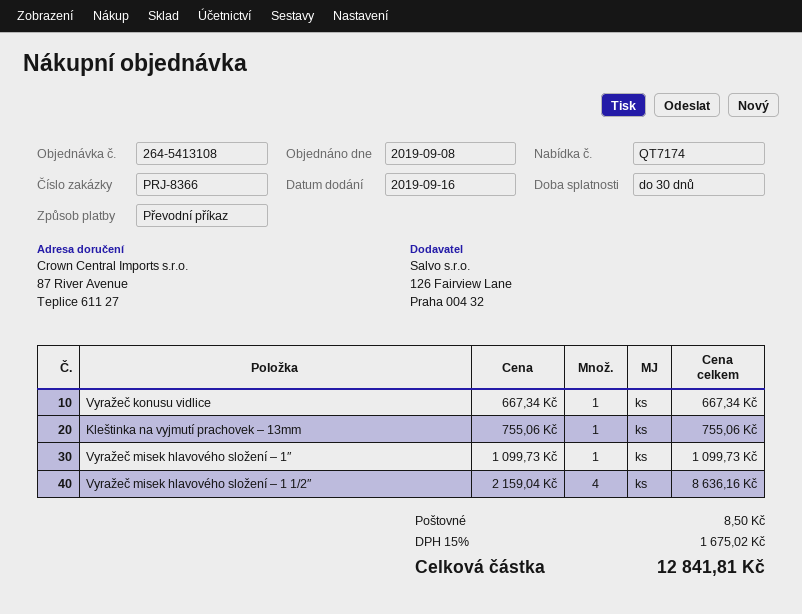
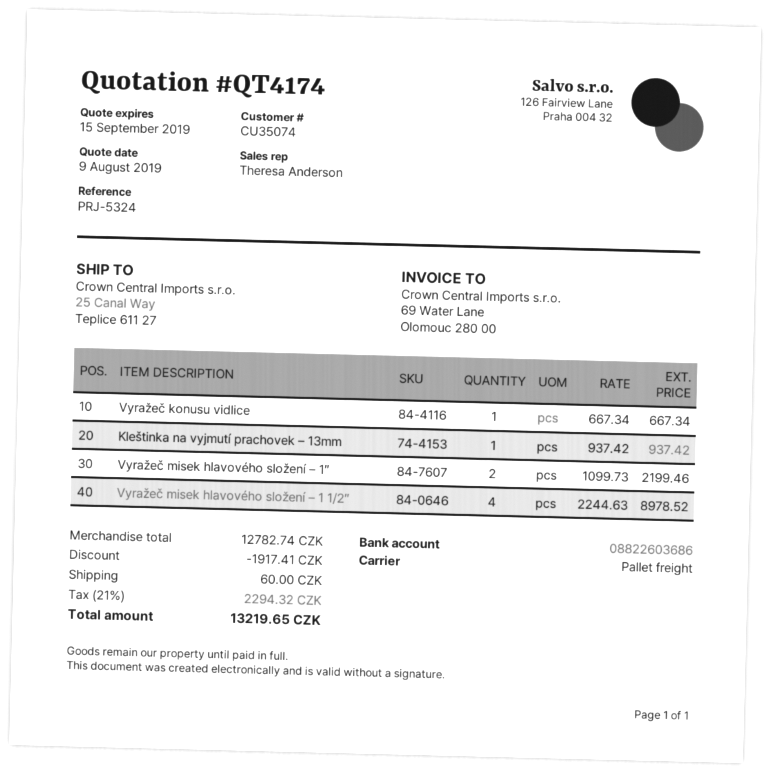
quote number: QT7174 -> QT4174
reference: PRJ-8366 -> PRJ-5324
ship to: 87 River Avenue, Teplice 611 27 -> 25 Canal Way, Teplice 611 27
Kleštinka na vyjmutí prachovek – 13mm: 1 x 755.06 = 755.06 -> 1 x 937.42 = 937.42
Vyražeč misek hlavového složení – 1″: 1 x 1099.73 = 1099.73 -> 2 x 1099.73 = 2199.46
Vyražeč misek hlavového složení – 1 1/2″: 4 x 2159.04 = 8636.16 -> 4 x 2244.63 = 8978.52
discount: none -> 1917.41
shipping: 8.50 -> 60.00
tax: 15% = 1675.02 -> 21% = 2294.32
total: 12841.81 -> 13219.65

